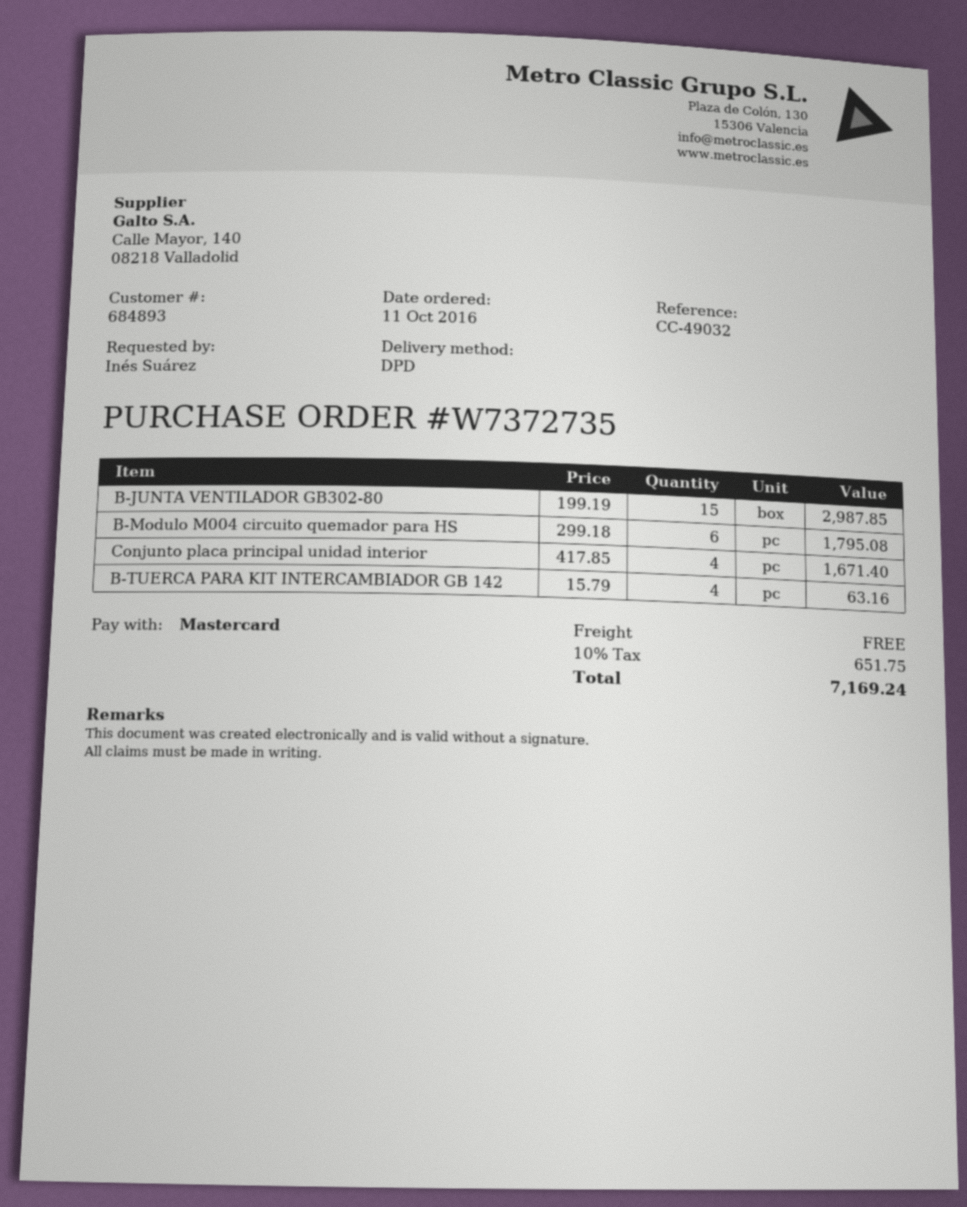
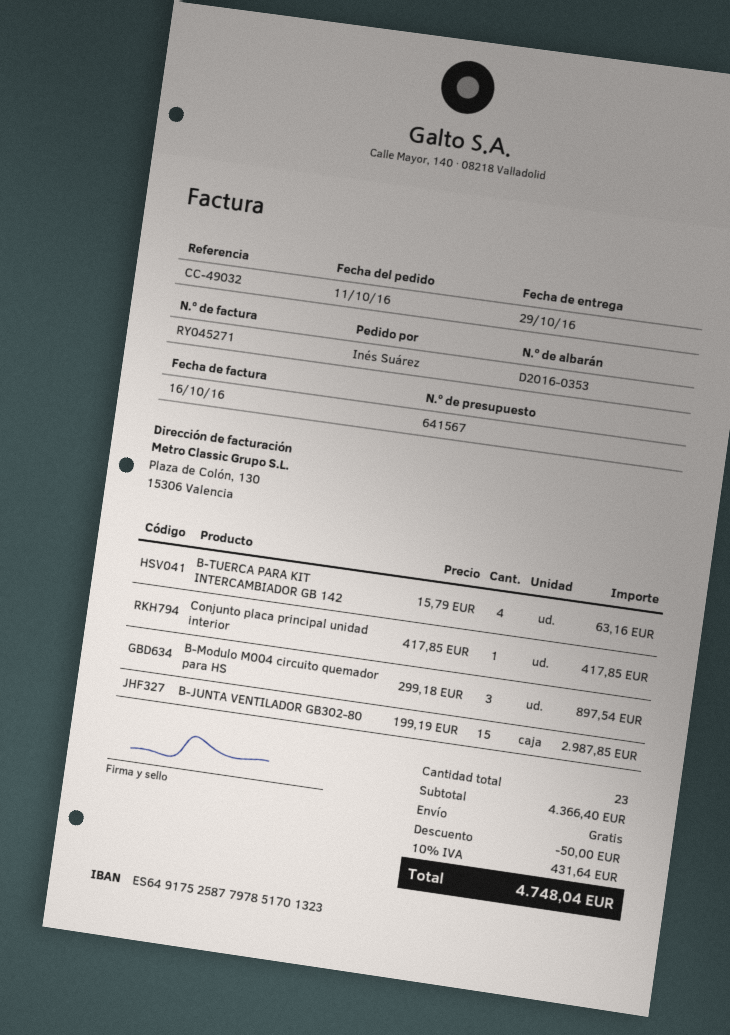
B-Modulo M004 circuito quemador para HS: 6 x 299.18 = 1795.08 -> 3 x 299.18 = 897.54
Conjunto placa principal unidad interior: 4 x 417.85 = 1671.40 -> 1 x 417.85 = 417.85
discount: none -> 50.00
tax: 10% = 651.75 -> 10% = 431.64
total: 7169.24 -> 4748.04

